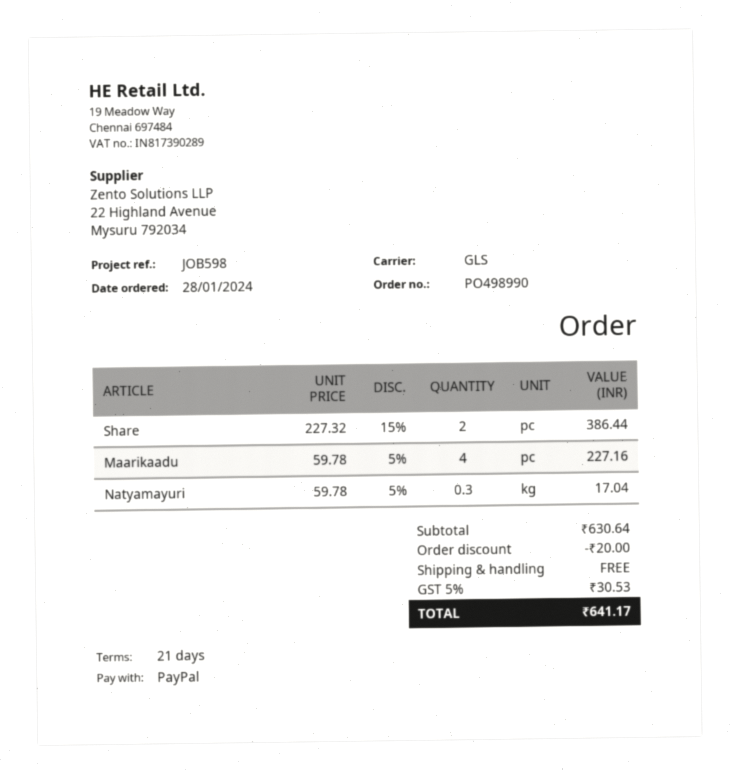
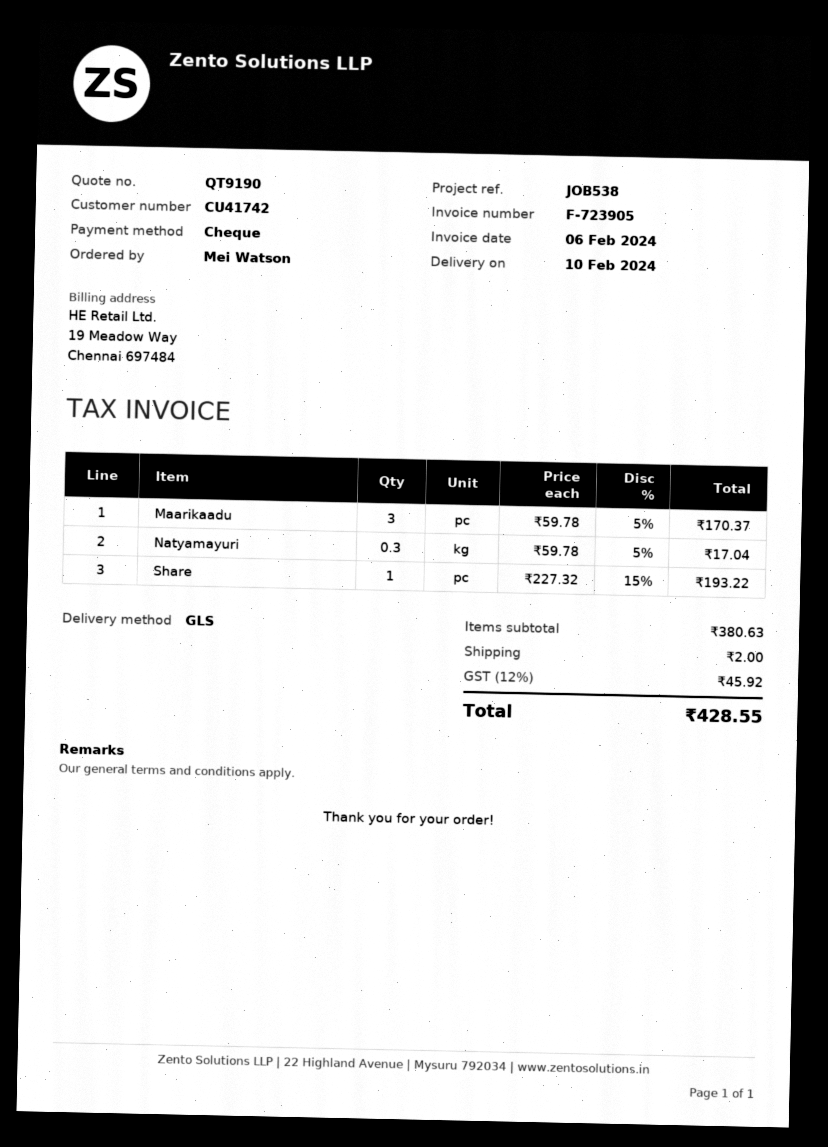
reference: JOB598 -> JOB538
payment method: PayPal -> cheque
Share: 2 x 227.32 - 15% = 386.44 -> 1 x 227.32 - 15% = 193.22
Maarikaadu: 4 x 59.78 - 5% = 227.16 -> 3 x 59.78 - 5% = 170.37
subtotal: 630.64 -> 380.63
discount: 20.00 -> none
shipping: 0.00 -> 2.00
tax: 5% = 30.53 -> 12% = 45.92
total: 641.17 -> 428.55

